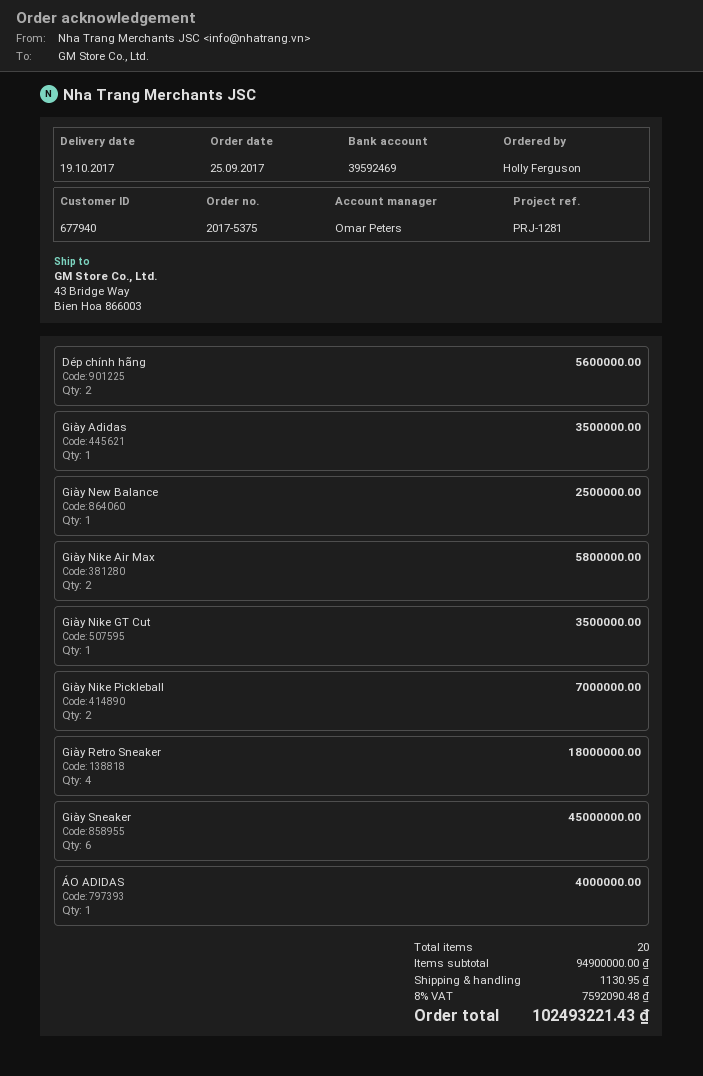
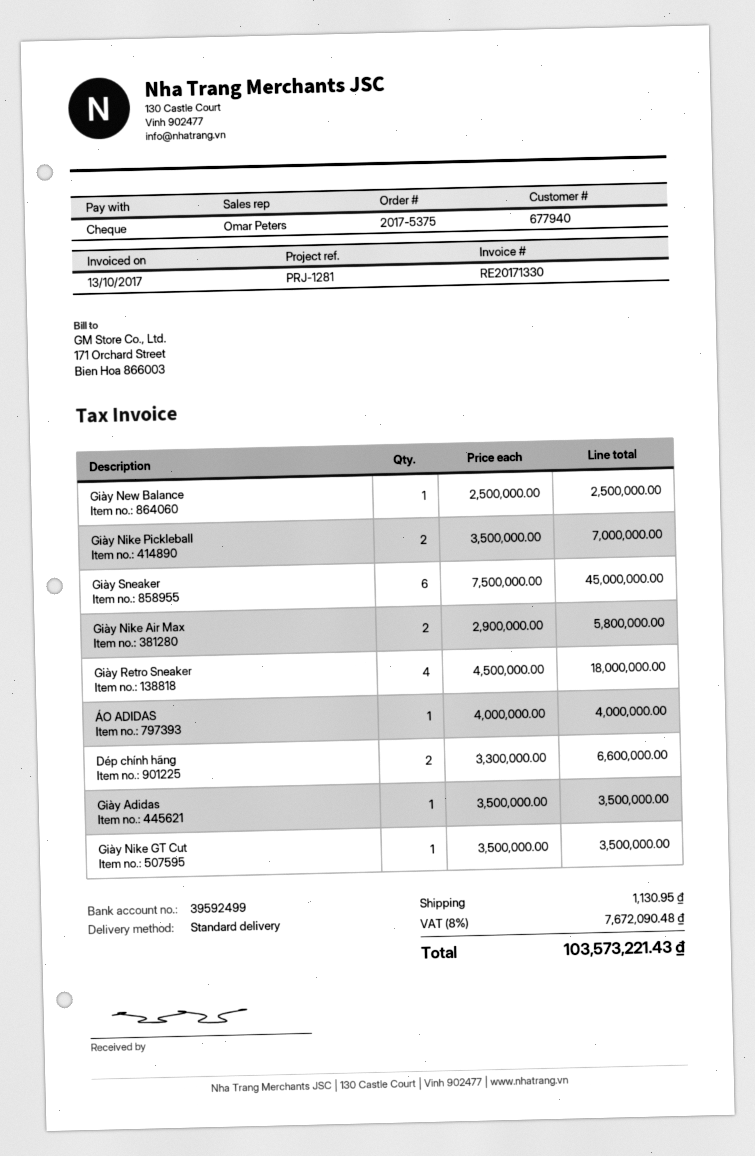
bank account: 39592469 -> 39592499
Dép chính hãng: 2 for 5600000.00 -> 2 for 6600000.00
tax: 8% = 7592090.48 -> 8% = 7672090.48
total: 102493221.43 -> 103573221.43

